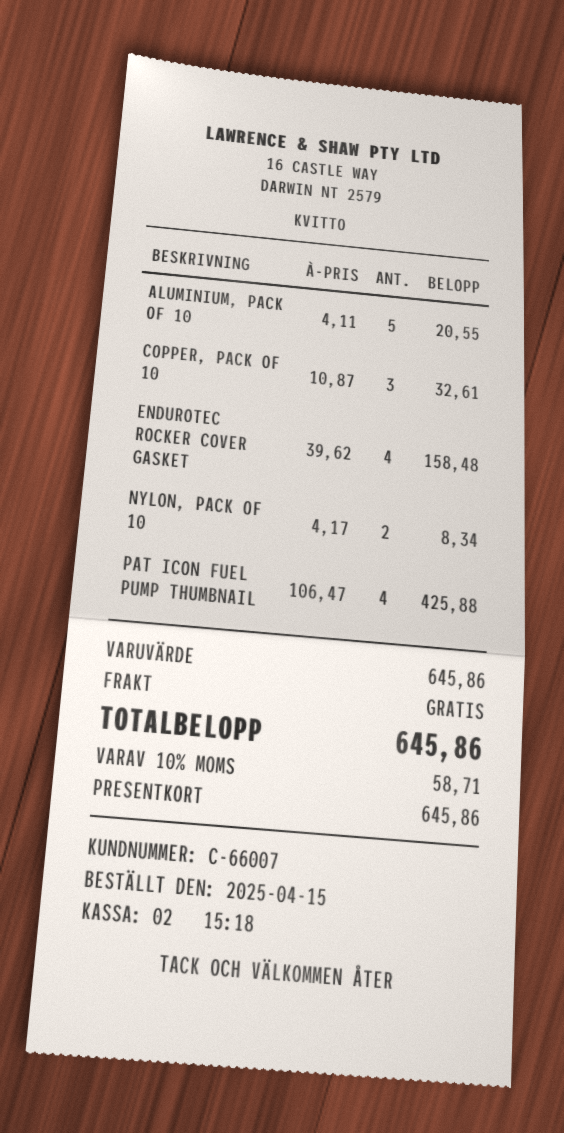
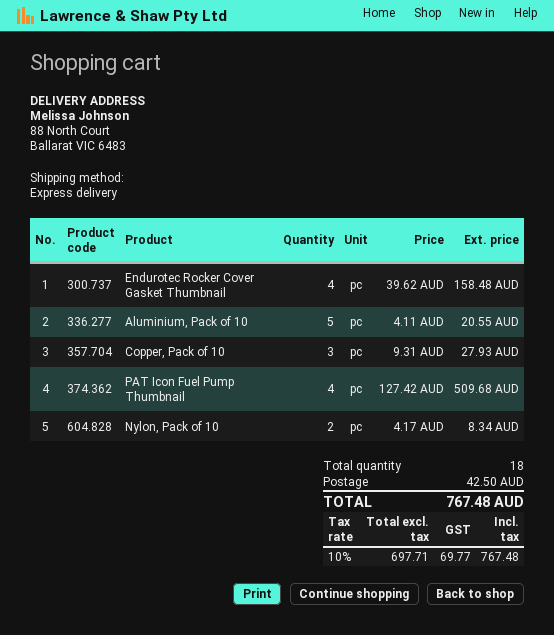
COPPER, PACK OF 10: 3 x 10.87 = 32.61 -> 3 x 9.31 = 27.93
PAT ICON FUEL PUMP THUMBNAIL: 4 x 106.47 = 425.88 -> 4 x 127.42 = 509.68
shipping: 0.00 -> 42.50
tax: 10% = 58.71 -> 10% = 69.77
total: 645.86 -> 767.48

